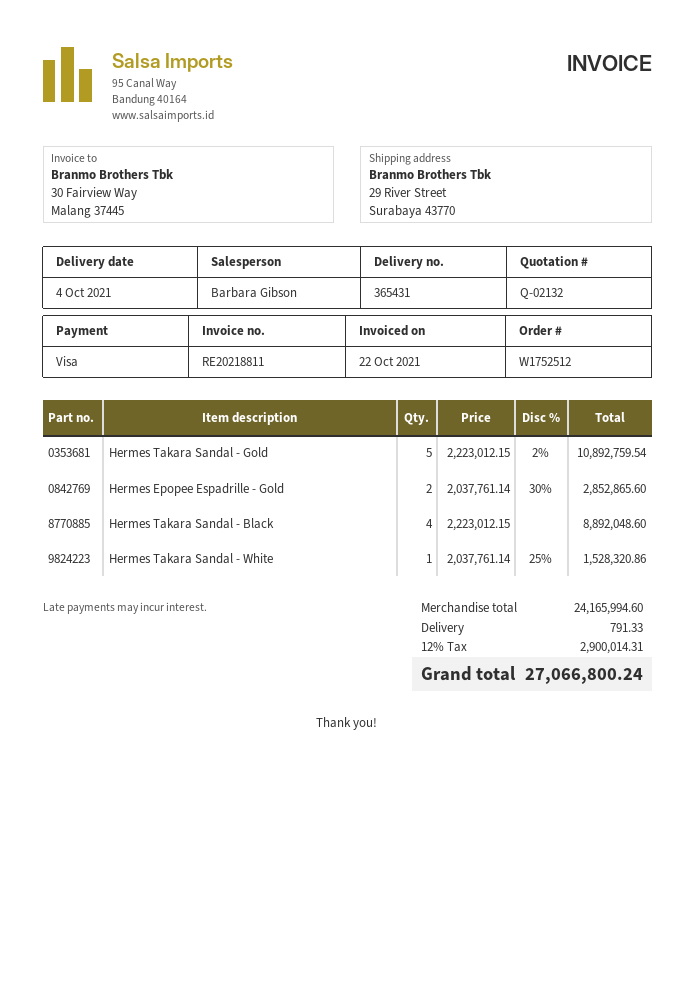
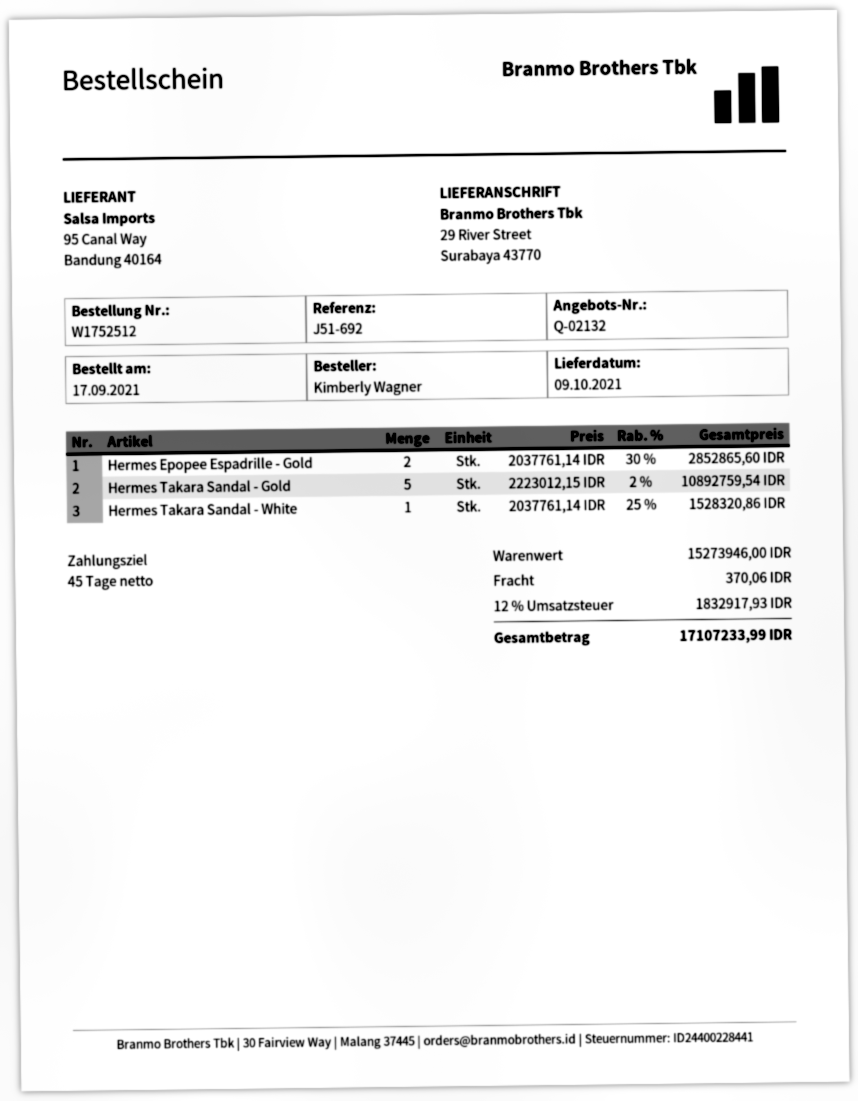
delivery date: 2021-10-04 -> 2021-10-09
Hermes Takara Sandal - Black: 4 x 2223012.15 = 8892048.60 -> none
subtotal: 24165994.60 -> 15273946.00
shipping: 791.33 -> 370.06
tax: 12% = 2900014.31 -> 12% = 1832917.93
total: 27066800.24 -> 17107233.99

